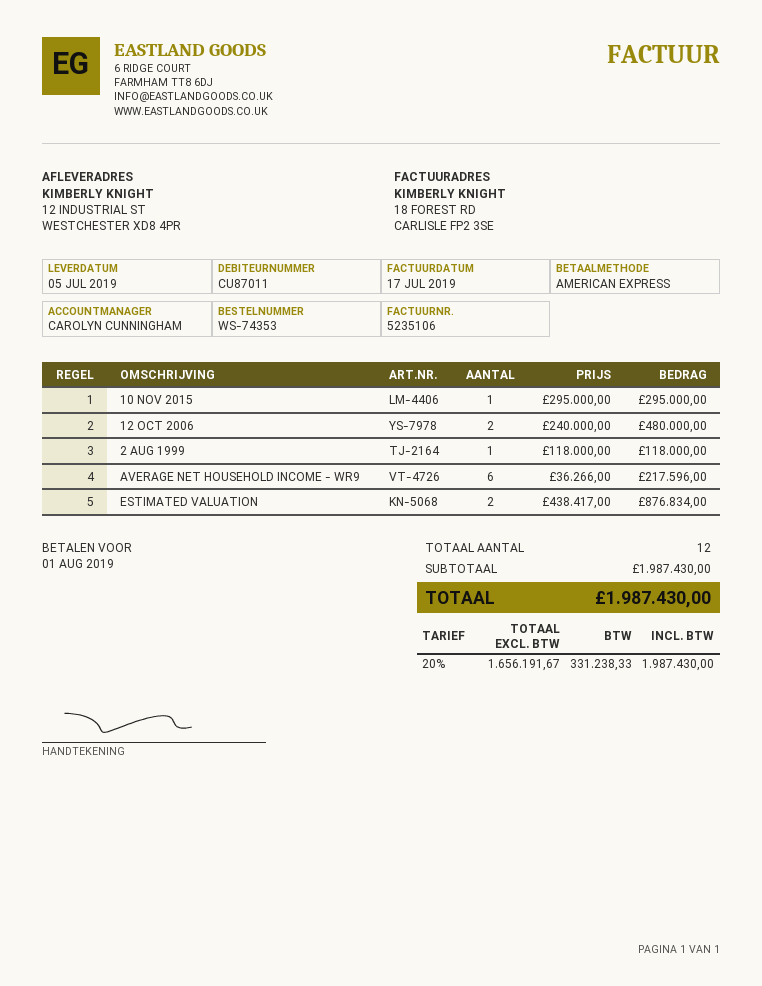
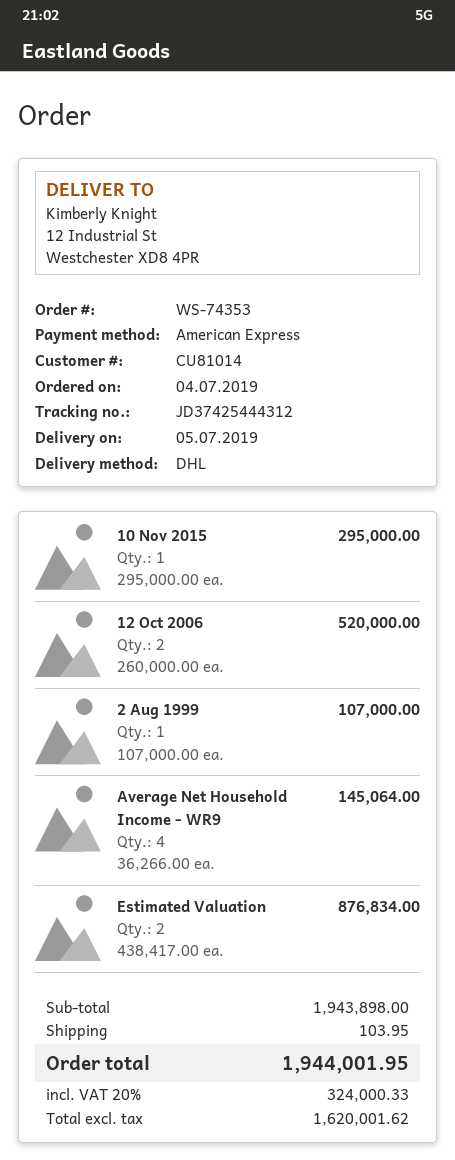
customer number: CU87011 -> CU81014
12 OCT 2006: 2 x 240000.00 = 480000.00 -> 2 x 260000.00 = 520000.00
2 AUG 1999: 1 x 118000.00 = 118000.00 -> 1 x 107000.00 = 107000.00
AVERAGE NET HOUSEHOLD INCOME - WR9: 6 x 36266.00 = 217596.00 -> 4 x 36266.00 = 145064.00
subtotal: 1987430.00 -> 1943898.00
shipping: none -> 103.95
net: 1656191.67 -> 1620001.62
tax: 20% = 331238.33 -> 20% = 324000.33
total: 1987430.00 -> 1944001.95

